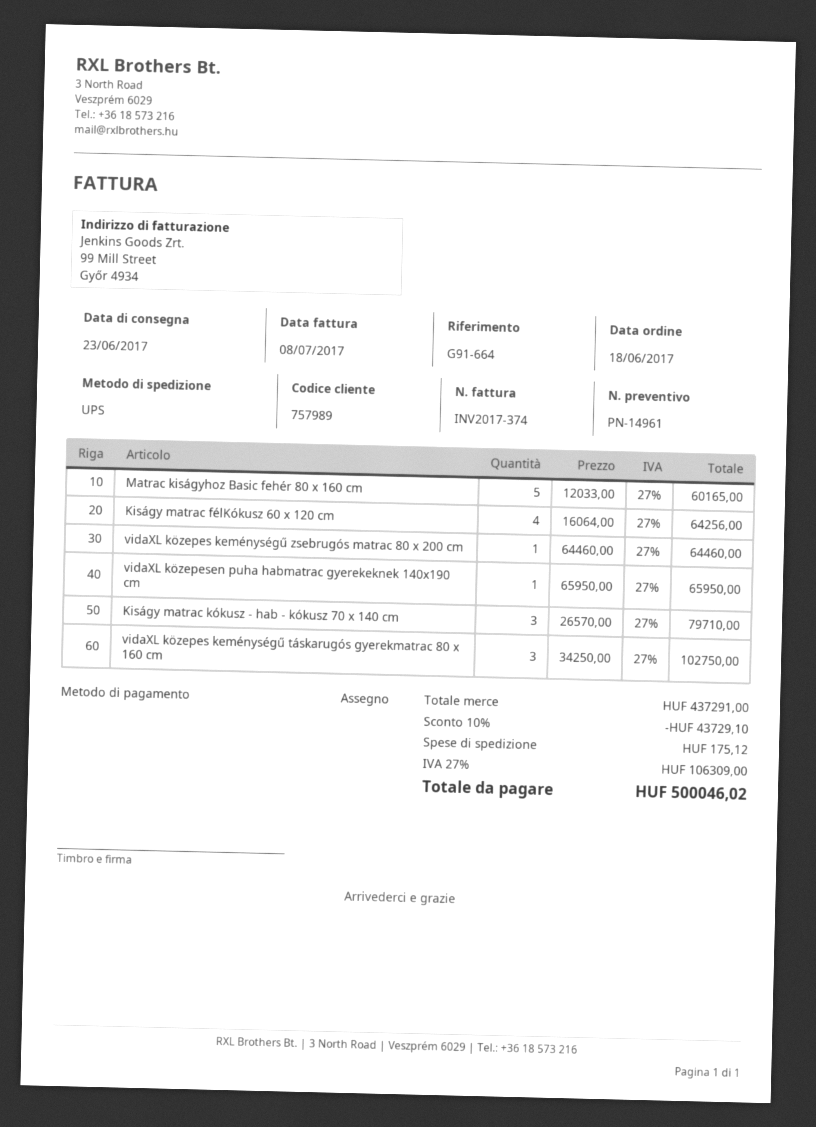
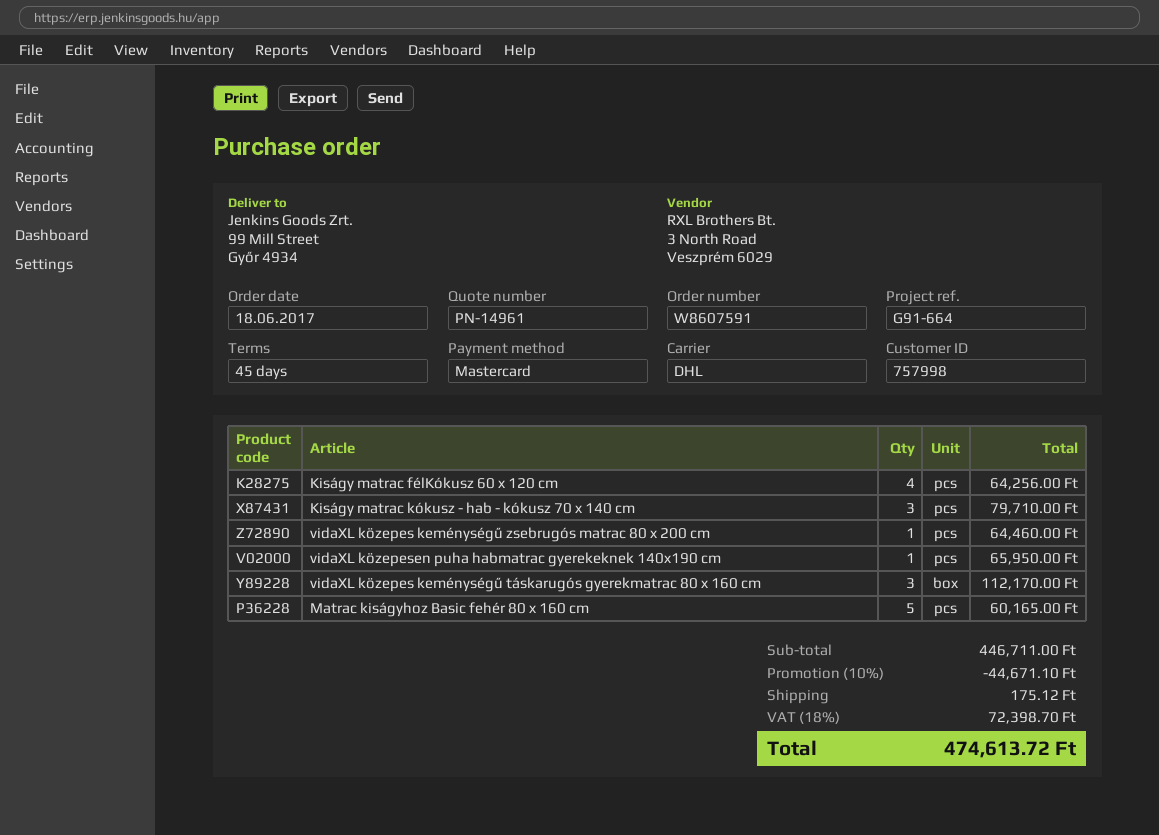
customer number: 757989 -> 757998
payment method: cheque -> Mastercard
shipping method: UPS -> DHL
vidaXL közepes keménységű táskarugós gyerekmatrac 80 x 160 cm: 3 for 102750.00 -> 3 for 112170.00
subtotal: 437291.00 -> 446711.00
discount: 10% = 43729.10 -> 10% = 44671.10
tax: 27% = 106309.00 -> 18% = 72398.70
total: 500046.02 -> 474613.72

